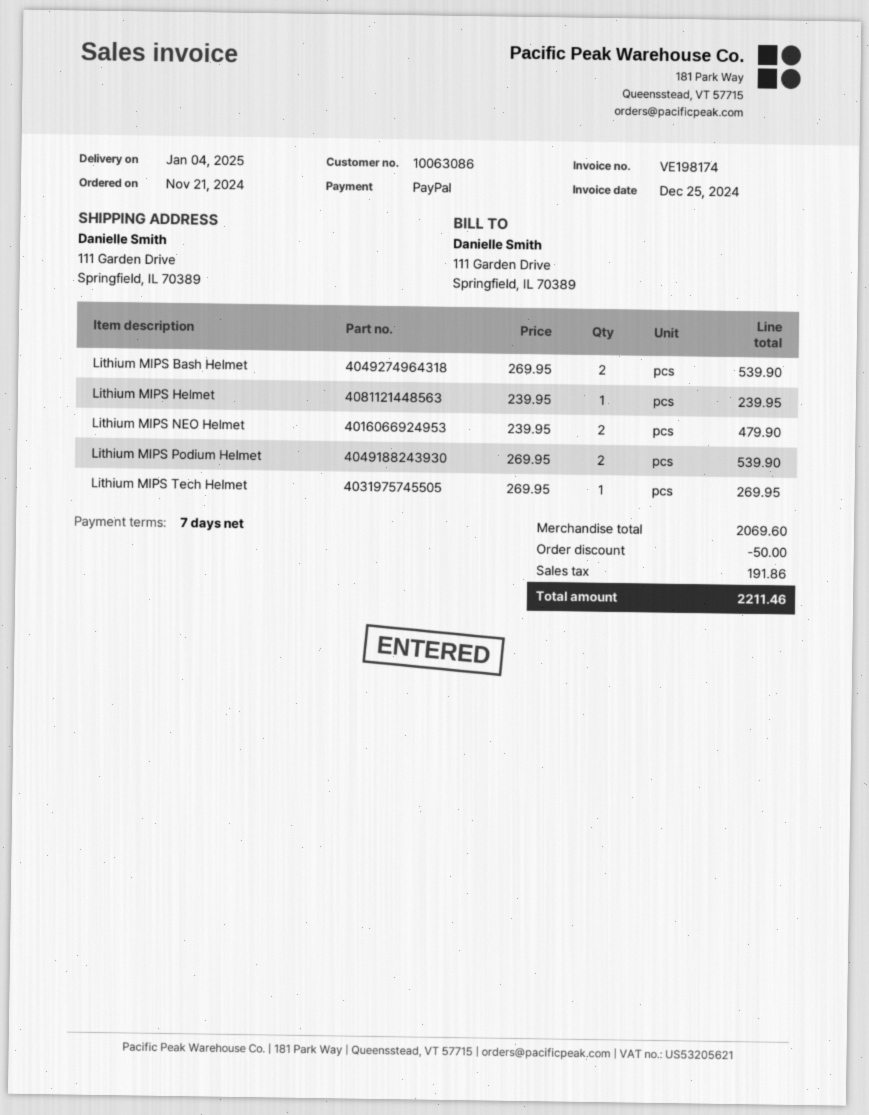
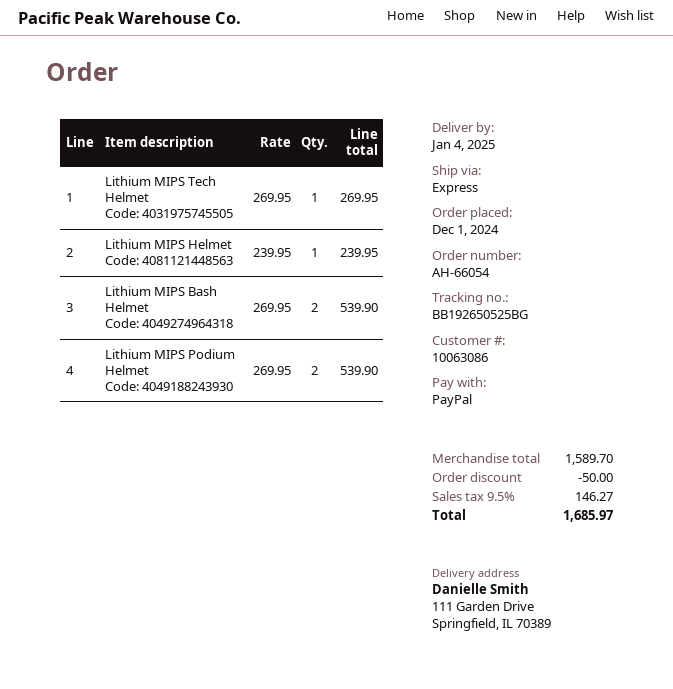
order date: 2024-11-21 -> 2024-12-01
Lithium MIPS NEO Helmet: 2 x 239.95 = 479.90 -> none
subtotal: 2069.60 -> 1589.70
tax: 191.86 -> 146.27
total: 2211.46 -> 1685.97

